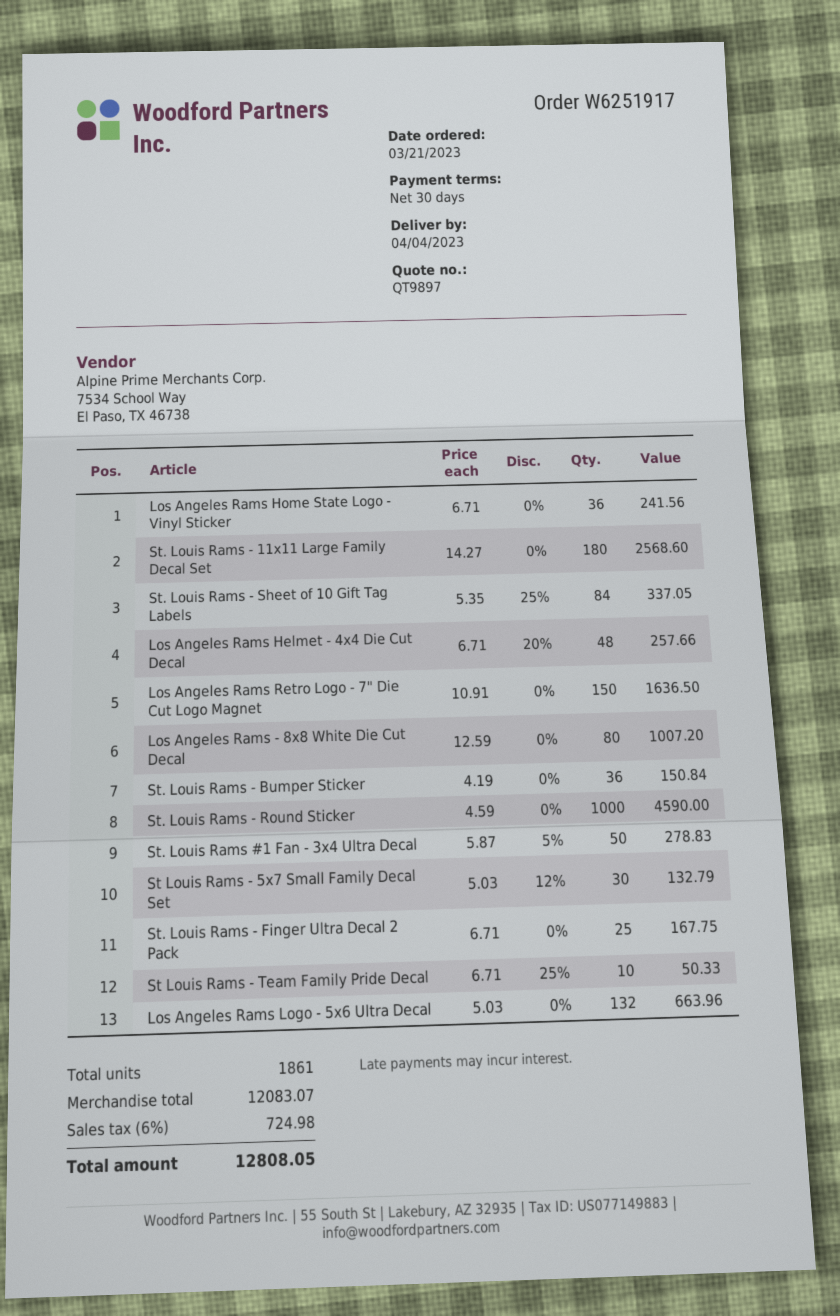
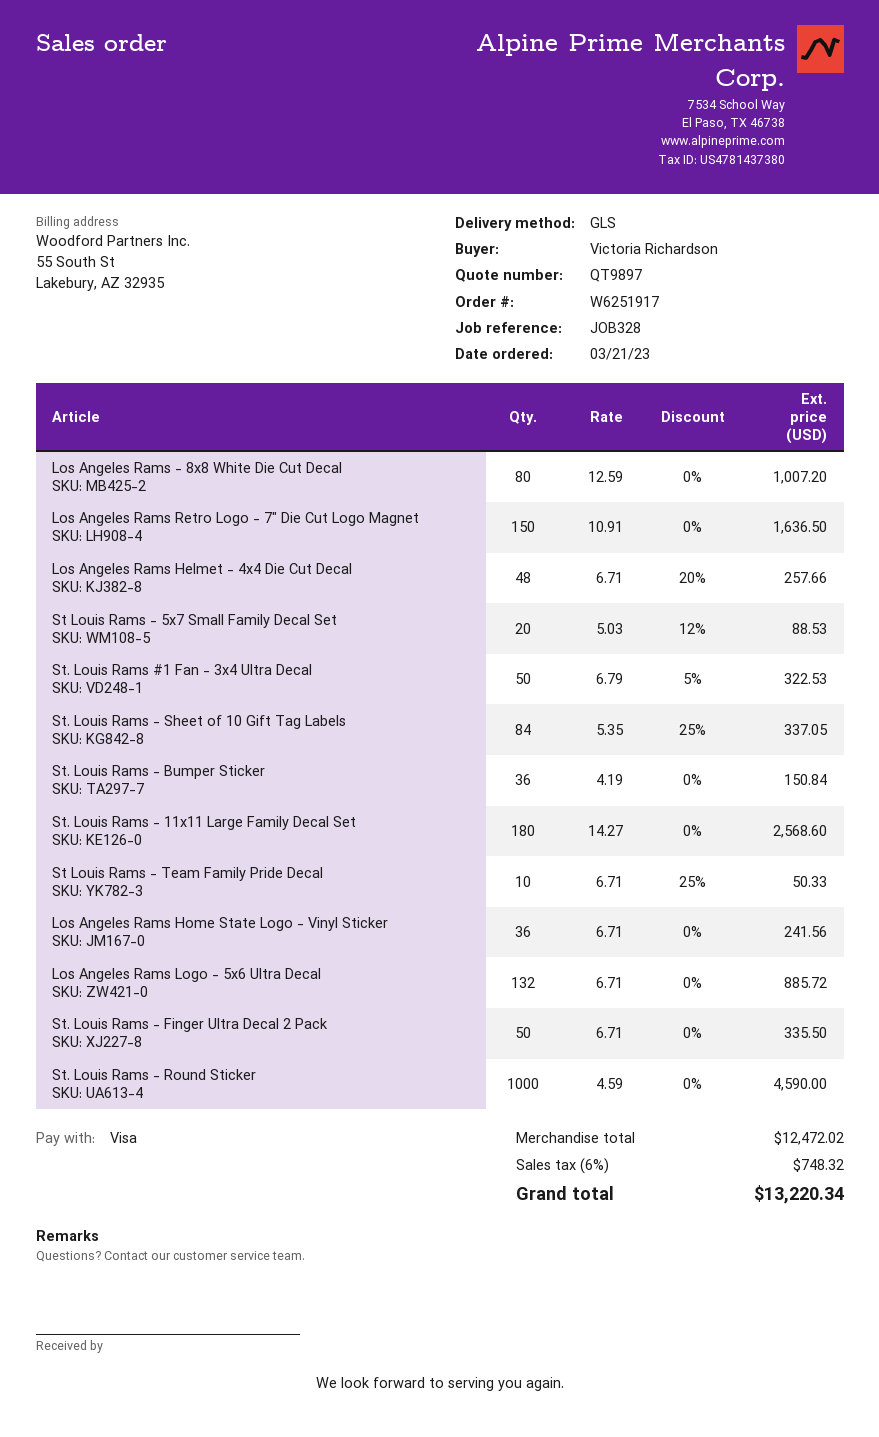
St. Louis Rams #1 Fan - 3x4 Ultra Decal: 50 x 5.87 - 5% = 278.83 -> 50 x 6.79 - 5% = 322.53
St Louis Rams - 5x7 Small Family Decal Set: 30 x 5.03 - 12% = 132.79 -> 20 x 5.03 - 12% = 88.53
St. Louis Rams - Finger Ultra Decal 2 Pack: 25 x 6.71 = 167.75 -> 50 x 6.71 = 335.50
Los Angeles Rams Logo - 5x6 Ultra Decal: 132 x 5.03 = 663.96 -> 132 x 6.71 = 885.72
subtotal: 12083.07 -> 12472.02
tax: 6% = 724.98 -> 6% = 748.32
total: 12808.05 -> 13220.34

